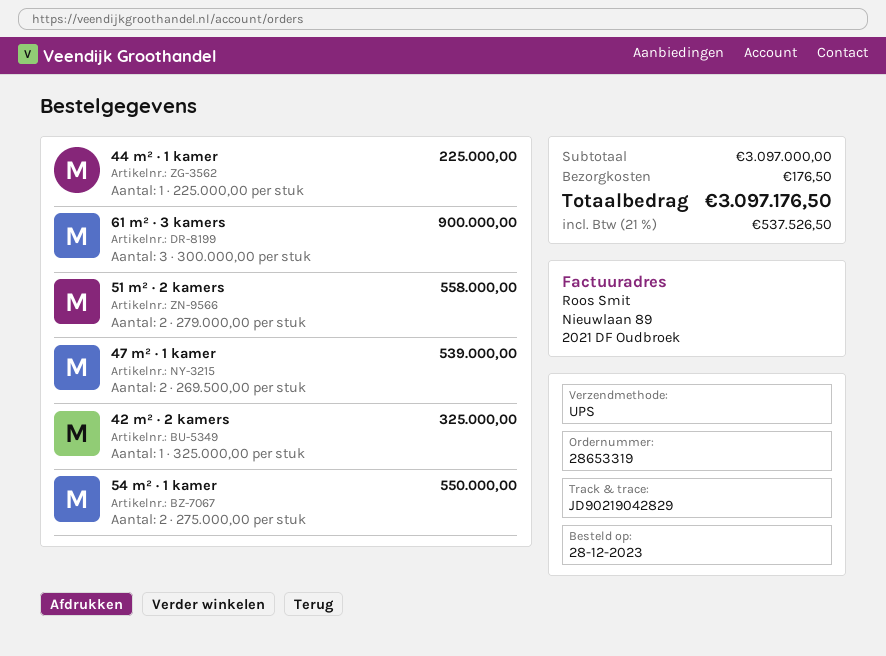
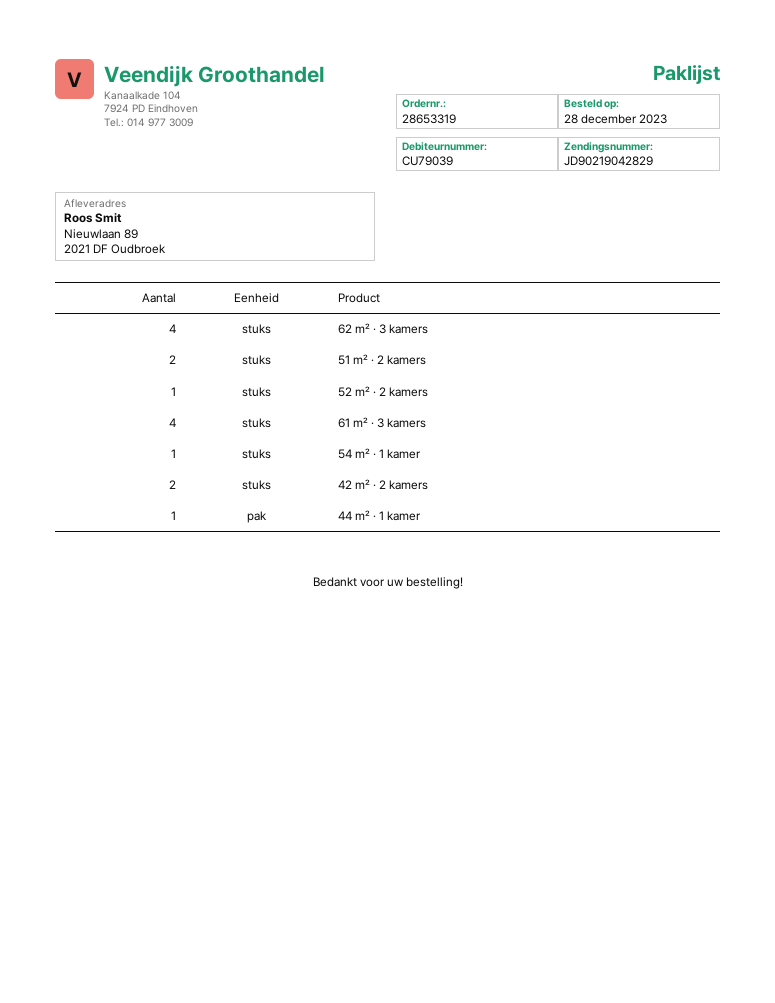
61 m² · 3 kamers: 3 -> 4
47 m² · 1 kamer: 2 -> none
42 m² · 2 kamers: 1 -> 2
54 m² · 1 kamer: 2 -> 1
62 m² · 3 kamers: none -> 4
52 m² · 2 kamers: none -> 1

